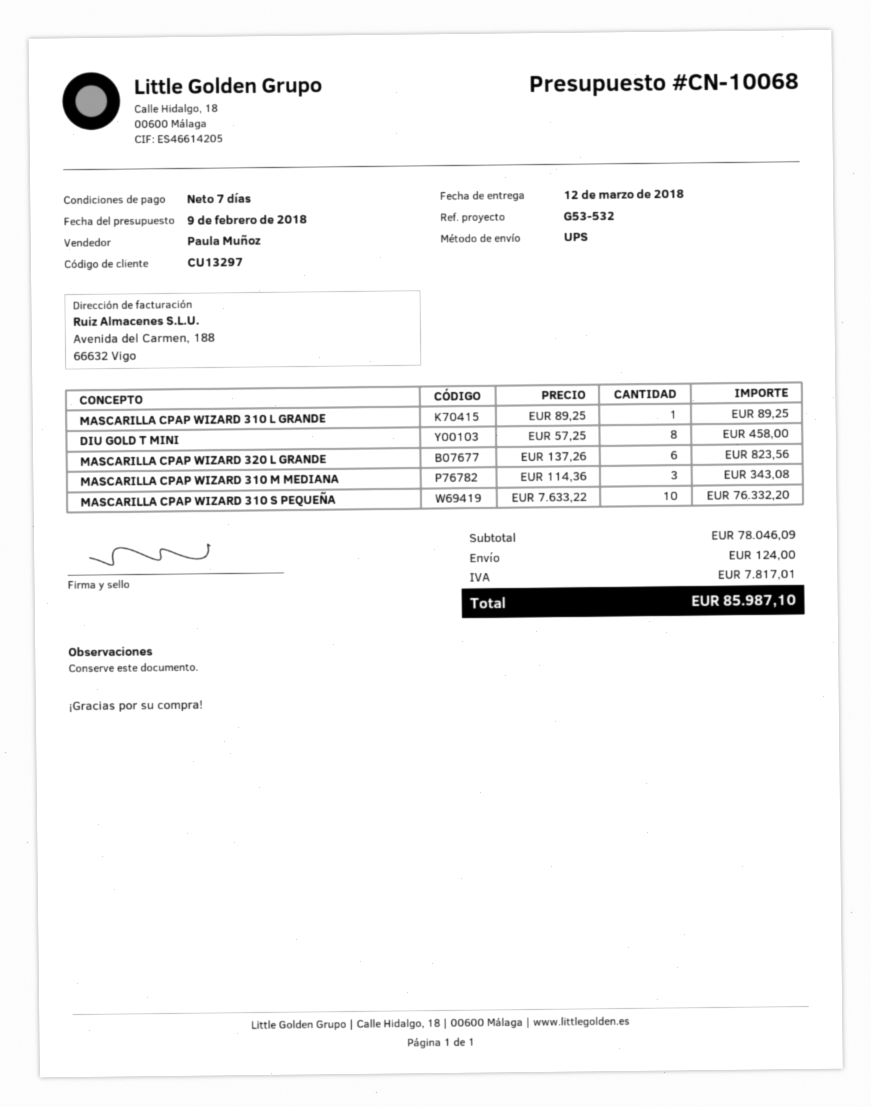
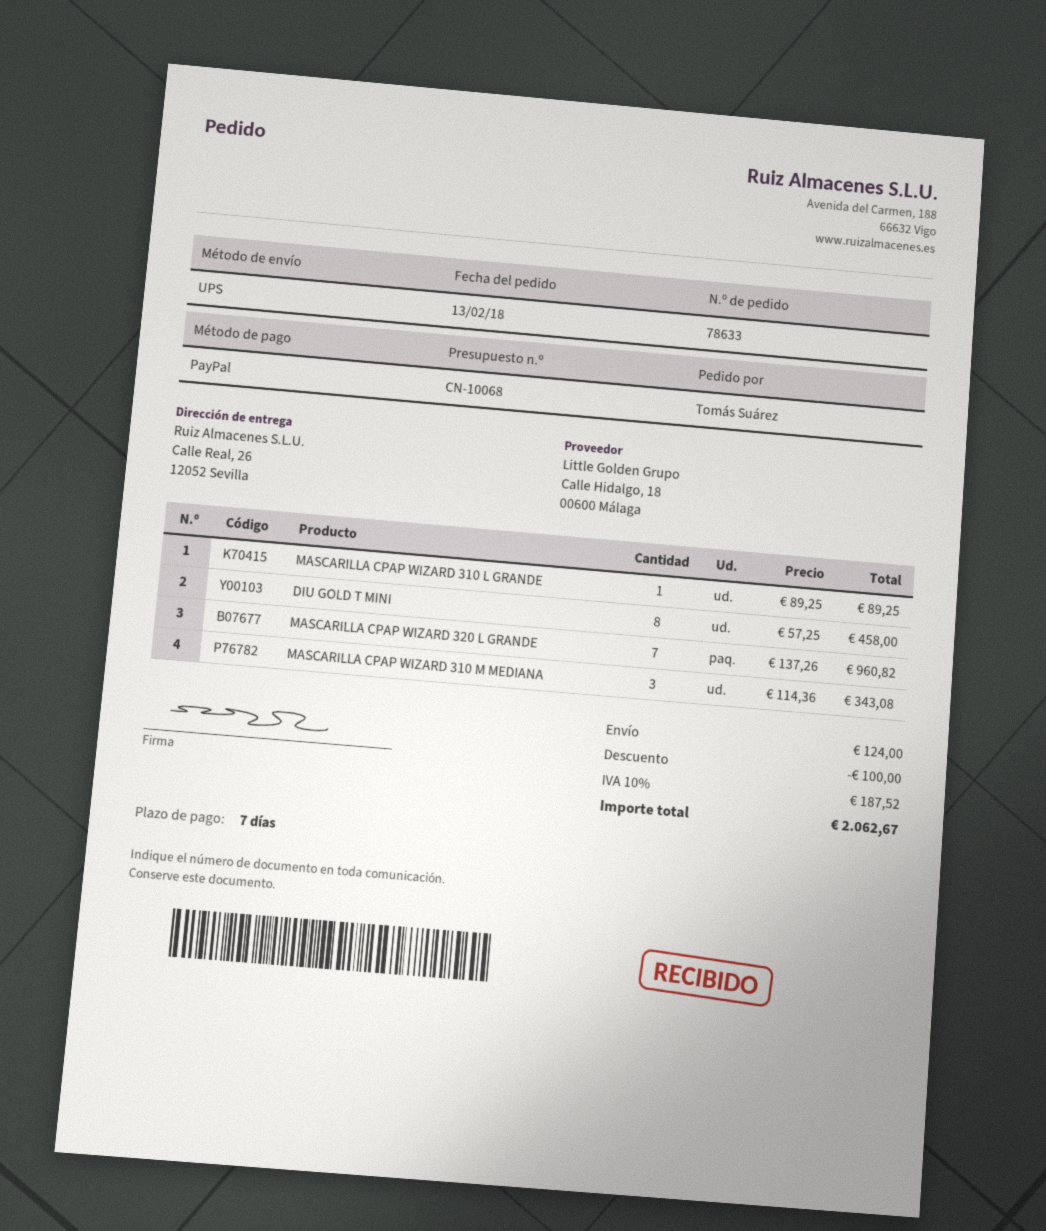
MASCARILLA CPAP WIZARD 320 L GRANDE: 6 x 137.26 = 823.56 -> 7 x 137.26 = 960.82
MASCARILLA CPAP WIZARD 310 S PEQUEÑA: 10 x 7633.22 = 76332.20 -> none
discount: none -> 100.00
tax: 7817.01 -> 187.52
total: 85987.10 -> 2062.67

